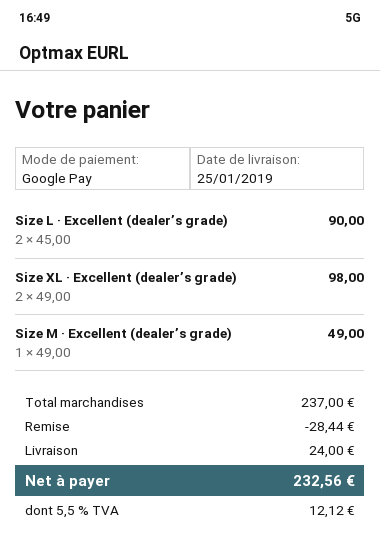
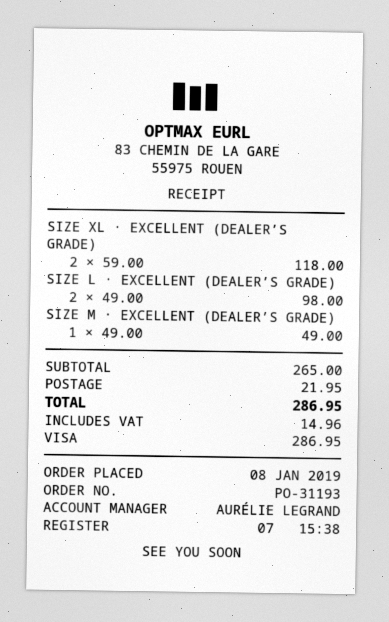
payment method: Google Pay -> Visa
Size L · Excellent (dealer’s grade): 2 x 45.00 = 90.00 -> 2 x 49.00 = 98.00
Size XL · Excellent (dealer’s grade): 2 x 49.00 = 98.00 -> 2 x 59.00 = 118.00
subtotal: 237.00 -> 265.00
discount: 28.44 -> none
shipping: 24.00 -> 21.95
tax: 12.12 -> 14.96
total: 232.56 -> 286.95

